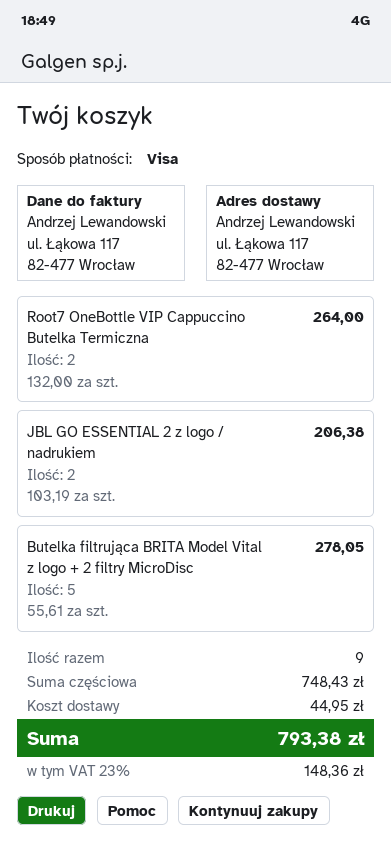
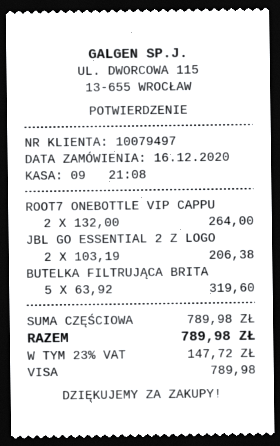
Butelka filtrująca BRITA Model Vital z logo + 2 filtry MicroDisc: 5 x 55.61 = 278.05 -> 5 x 63.92 = 319.60
subtotal: 748.43 -> 789.98
shipping: 44.95 -> none
tax: 23% = 148.36 -> 23% = 147.72
total: 793.38 -> 789.98

